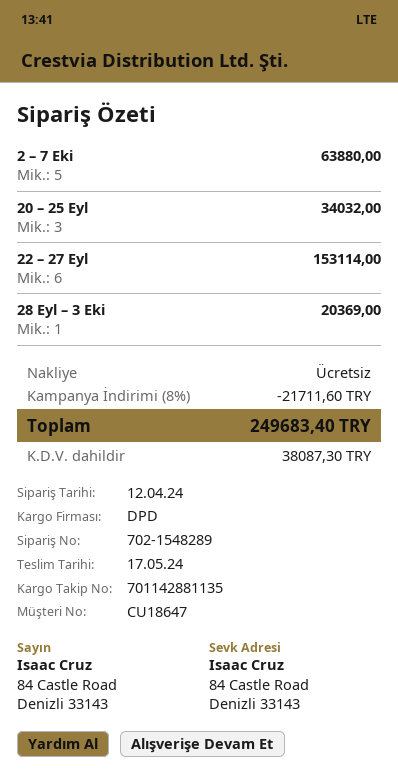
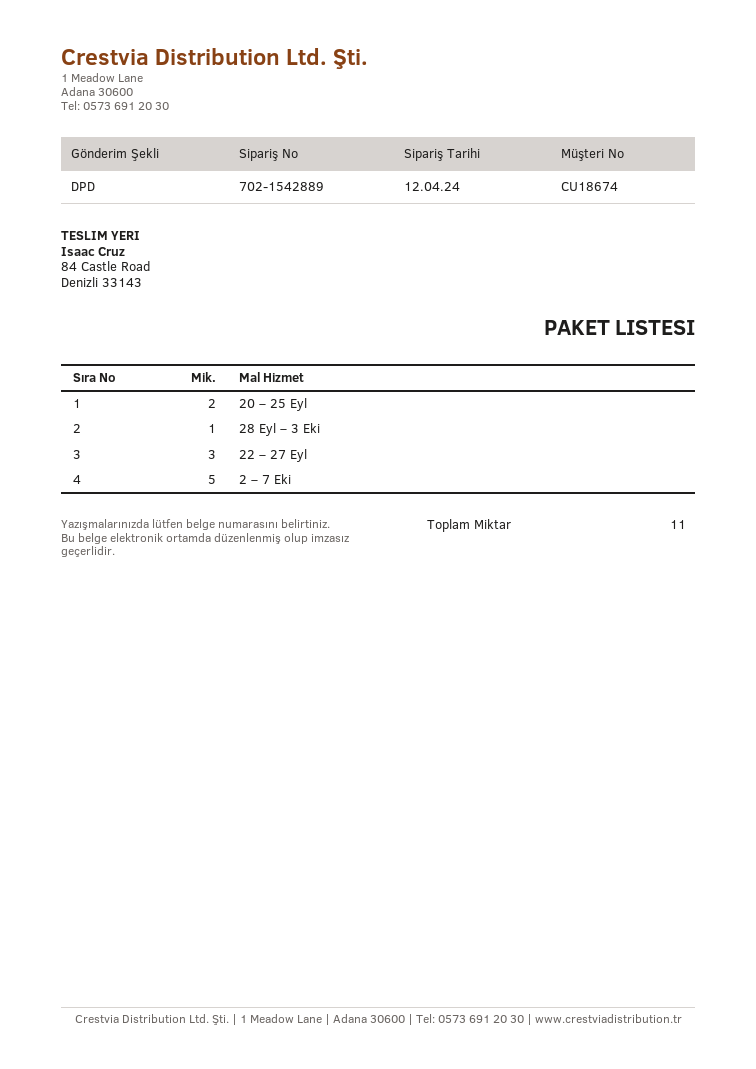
order number: 702-1548289 -> 702-1542889
customer number: CU18647 -> CU18674
20 – 25 Eyl: 3 -> 2
22 – 27 Eyl: 6 -> 3

